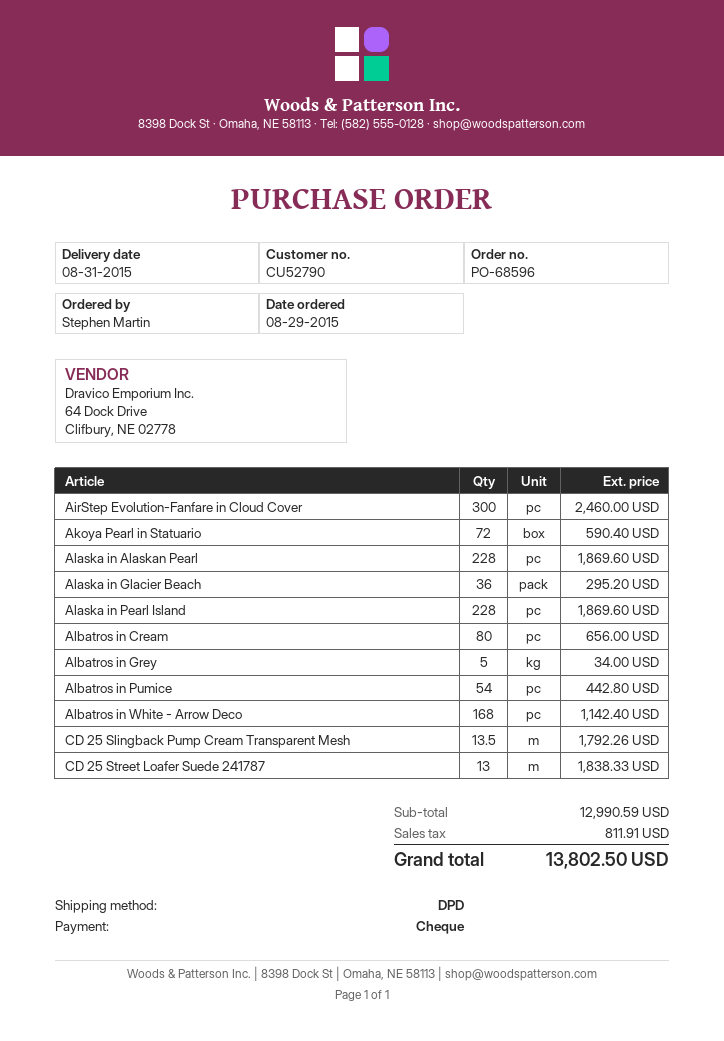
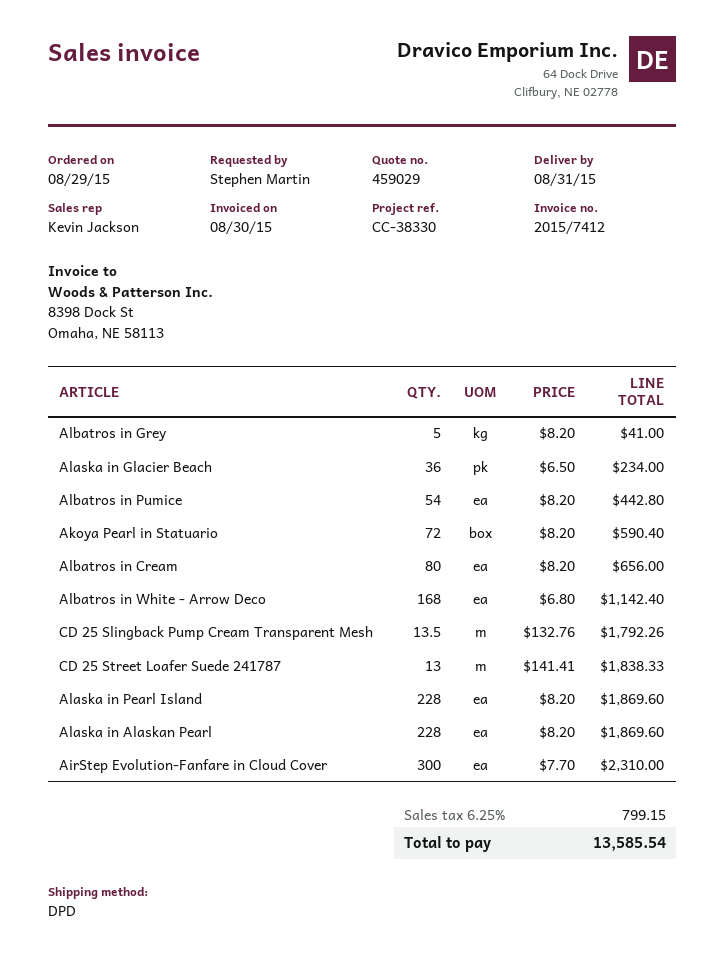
AirStep Evolution-Fanfare in Cloud Cover: 300 for 2460.00 -> 300 for 2310.00
Alaska in Glacier Beach: 36 for 295.20 -> 36 for 234.00
Albatros in Grey: 5 for 34.00 -> 5 for 41.00
tax: 811.91 -> 799.15
total: 13802.50 -> 13585.54

